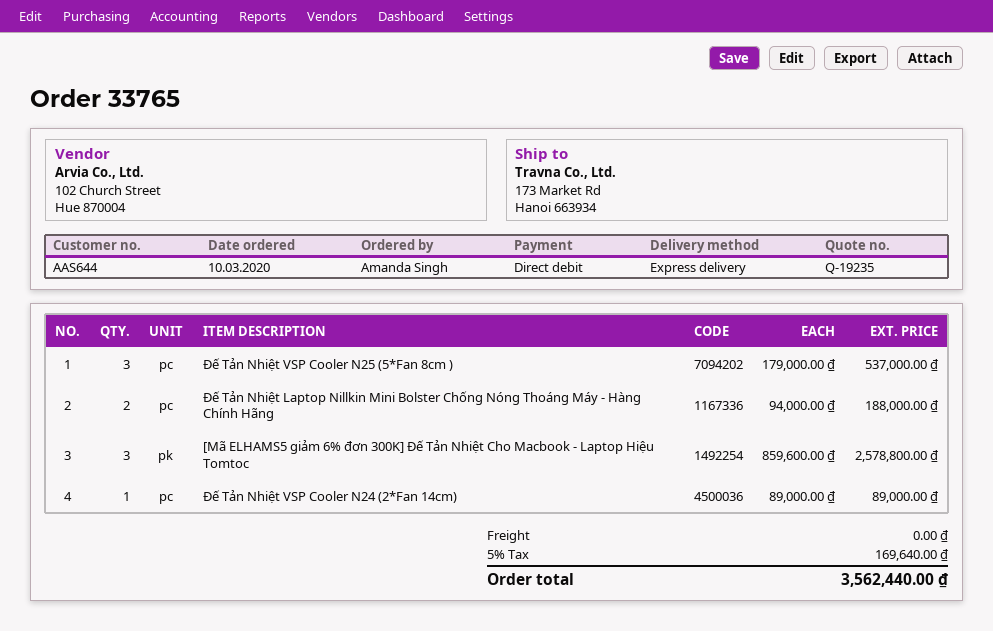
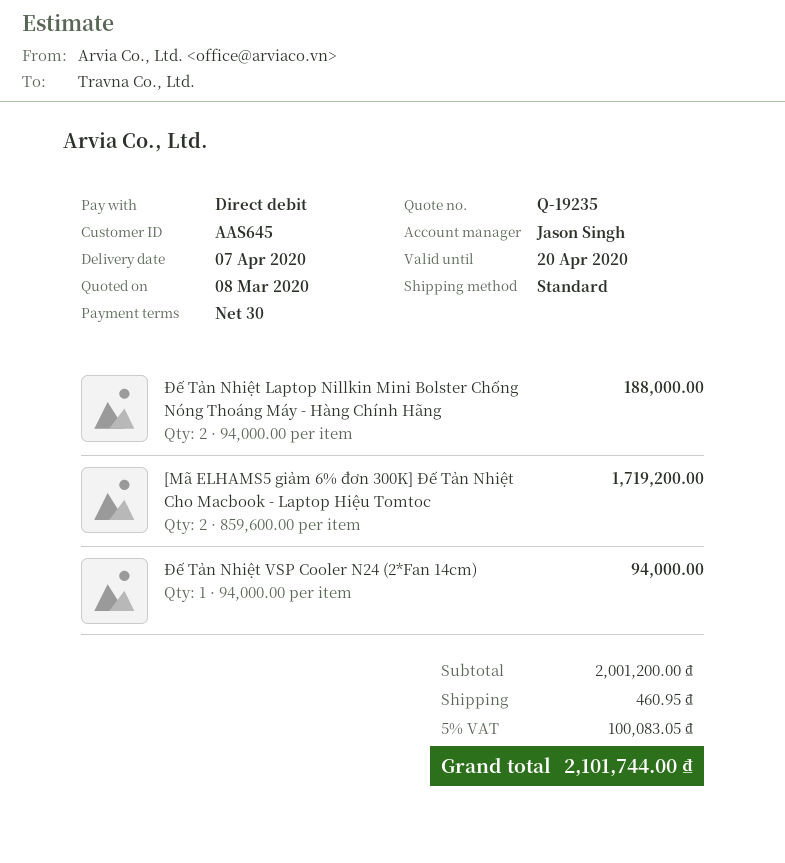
customer number: AAS644 -> AAS645
shipping method: express -> standard
Đế Tản Nhiệt VSP Cooler N25 (5*Fan 8cm ): 3 x 179000.00 = 537000.00 -> none
[Mã ELHAMS5 giảm 6% đơn 300K] Đế Tản Nhiệt Cho Macbook - Laptop Hiệu Tomtoc: 3 x 859600.00 = 2578800.00 -> 2 x 859600.00 = 1719200.00
Đế Tản Nhiệt VSP Cooler N24 (2*Fan 14cm): 1 x 89000.00 = 89000.00 -> 1 x 94000.00 = 94000.00
shipping: 0.00 -> 460.95
tax: 5% = 169640.00 -> 5% = 100083.05
total: 3562440.00 -> 2101744.00

